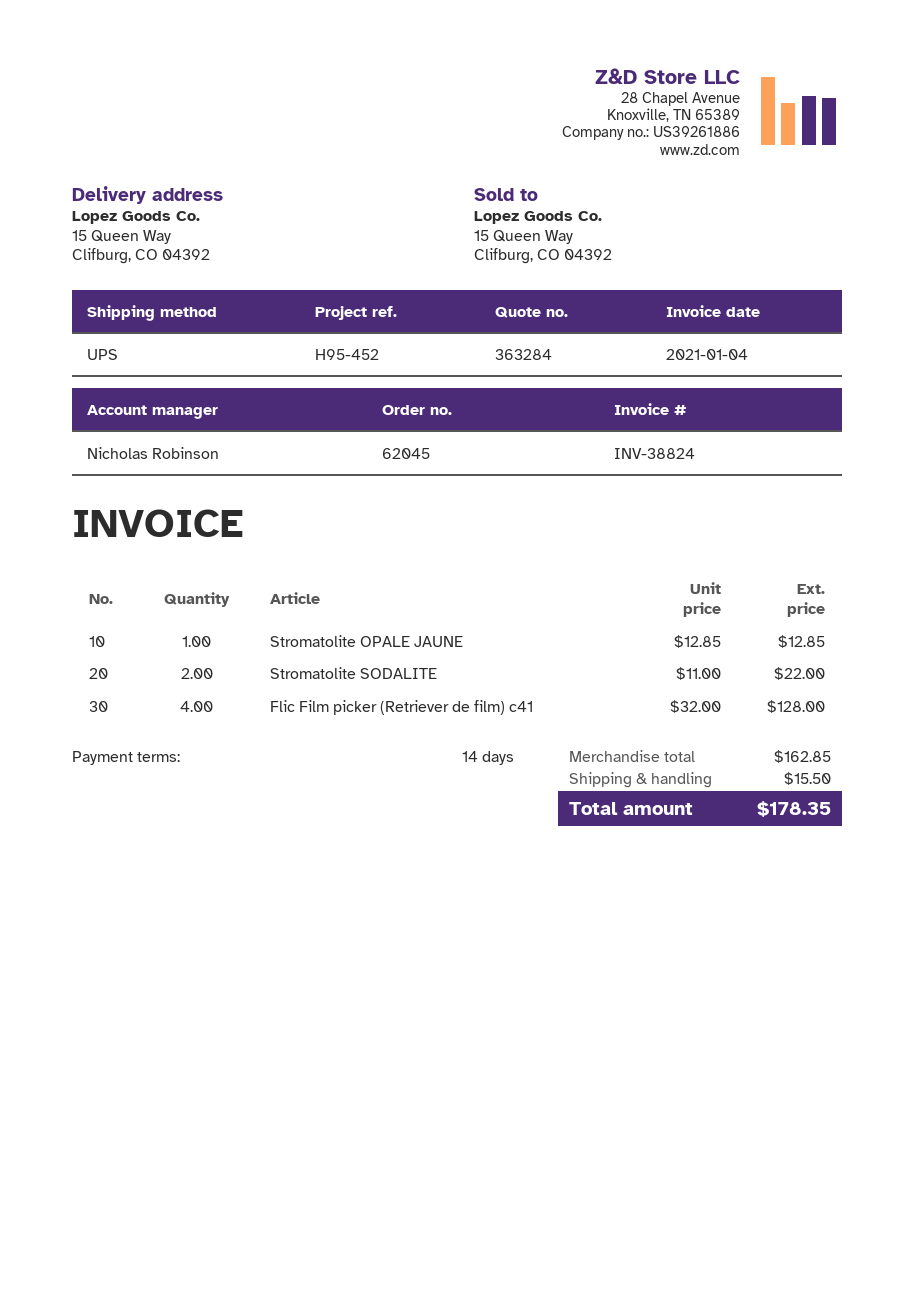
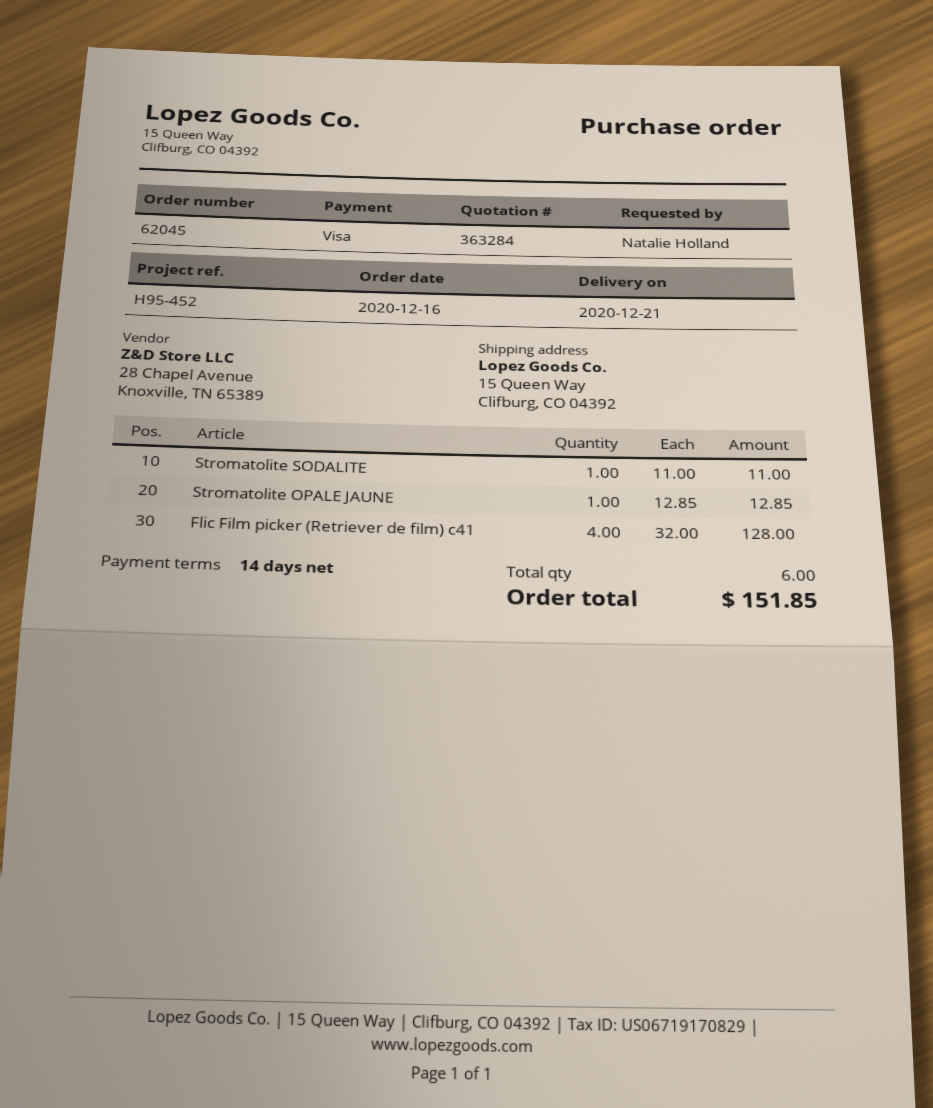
Stromatolite SODALITE: 2 x 11.00 = 22.00 -> 1 x 11.00 = 11.00
shipping: 15.50 -> none
total: 178.35 -> 151.85

